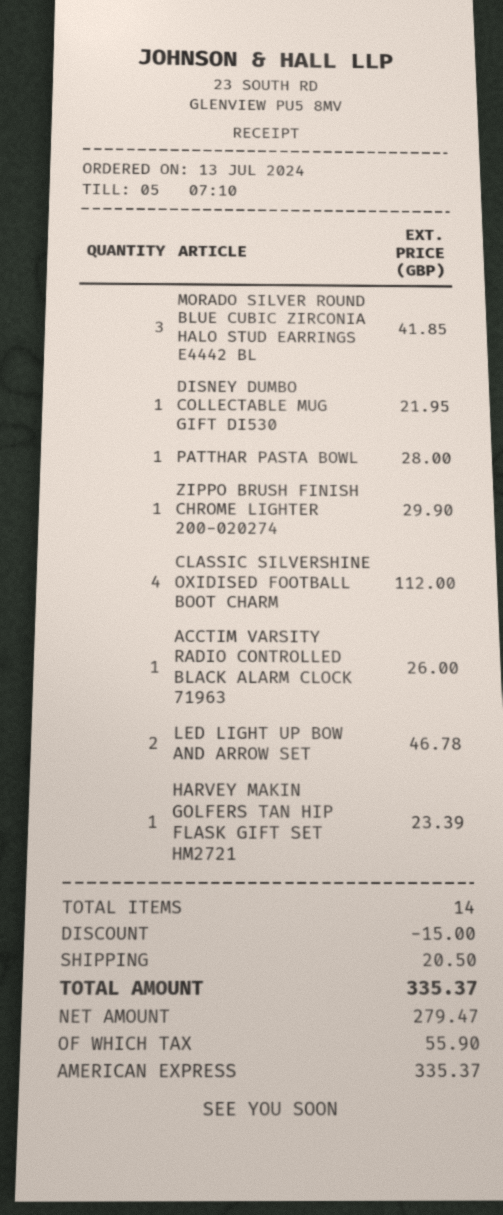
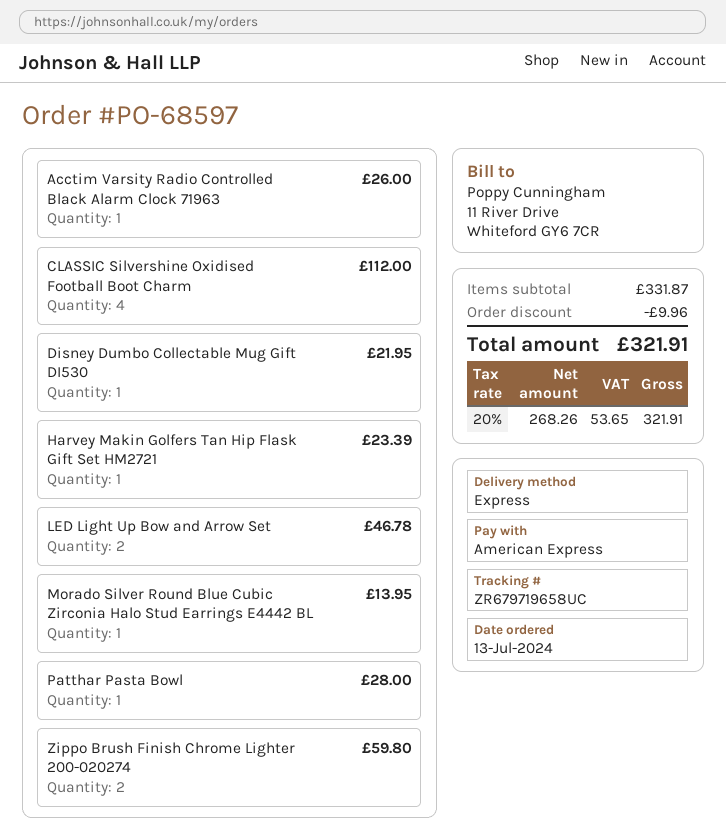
MORADO SILVER ROUND BLUE CUBIC ZIRCONIA HALO STUD EARRINGS E4442 BL: 3 for 41.85 -> 1 for 13.95
ZIPPO BRUSH FINISH CHROME LIGHTER 200-020274: 1 for 29.90 -> 2 for 59.80
discount: 15.00 -> 9.96
shipping: 20.50 -> none
net: 279.47 -> 268.26
tax: 55.90 -> 53.65
total: 335.37 -> 321.91

